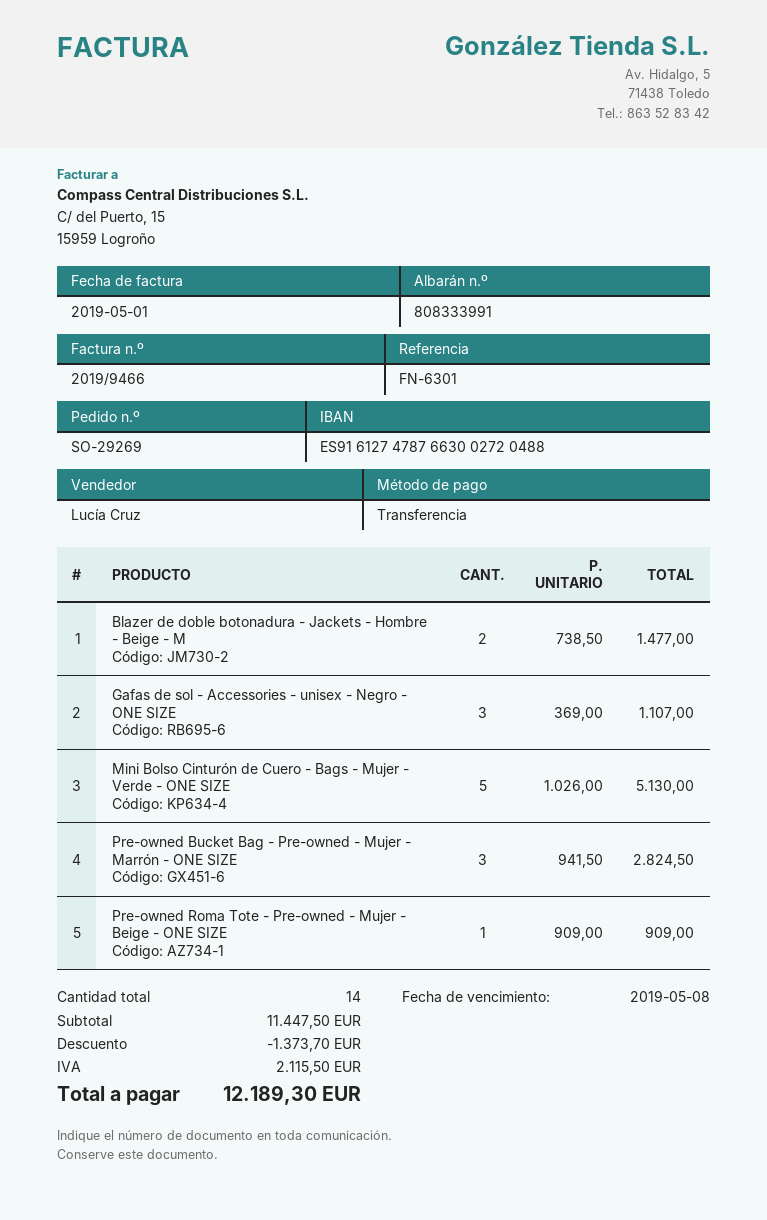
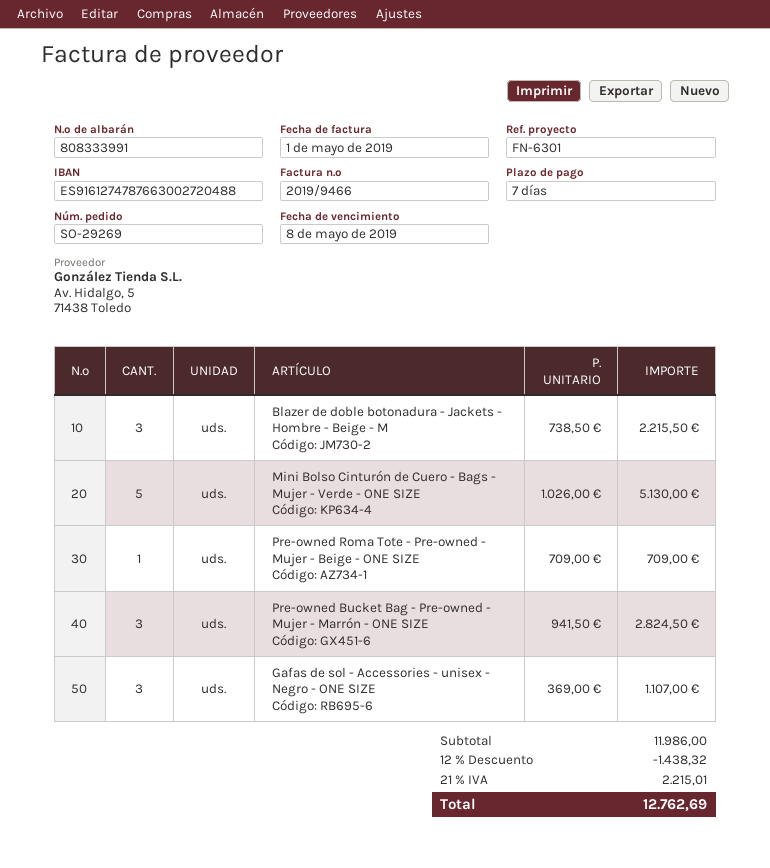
Blazer de doble botonadura - Jackets - Hombre - Beige - M: 2 x 738.50 = 1477.00 -> 3 x 738.50 = 2215.50
Pre-owned Roma Tote - Pre-owned - Mujer - Beige - ONE SIZE: 1 x 909.00 = 909.00 -> 1 x 709.00 = 709.00
subtotal: 11447.50 -> 11986.00
discount: 1373.70 -> 1438.32
tax: 2115.50 -> 2215.01
total: 12189.30 -> 12762.69

